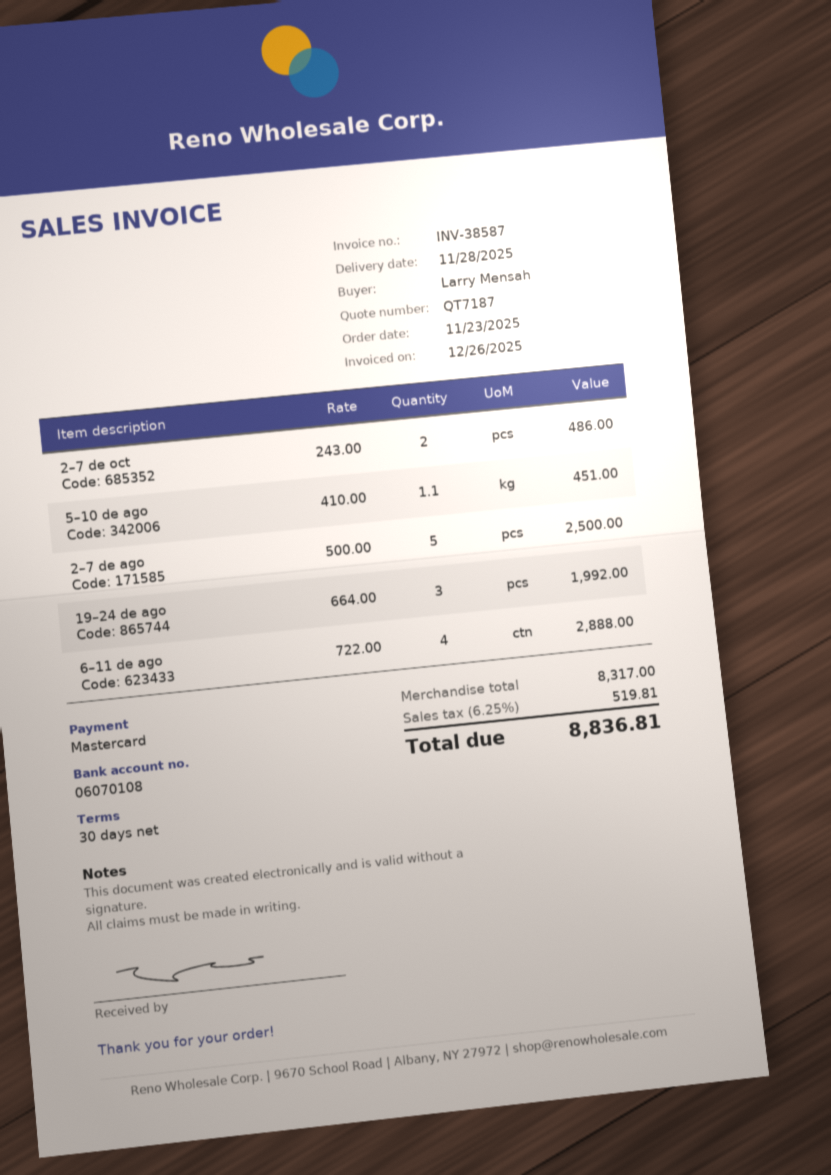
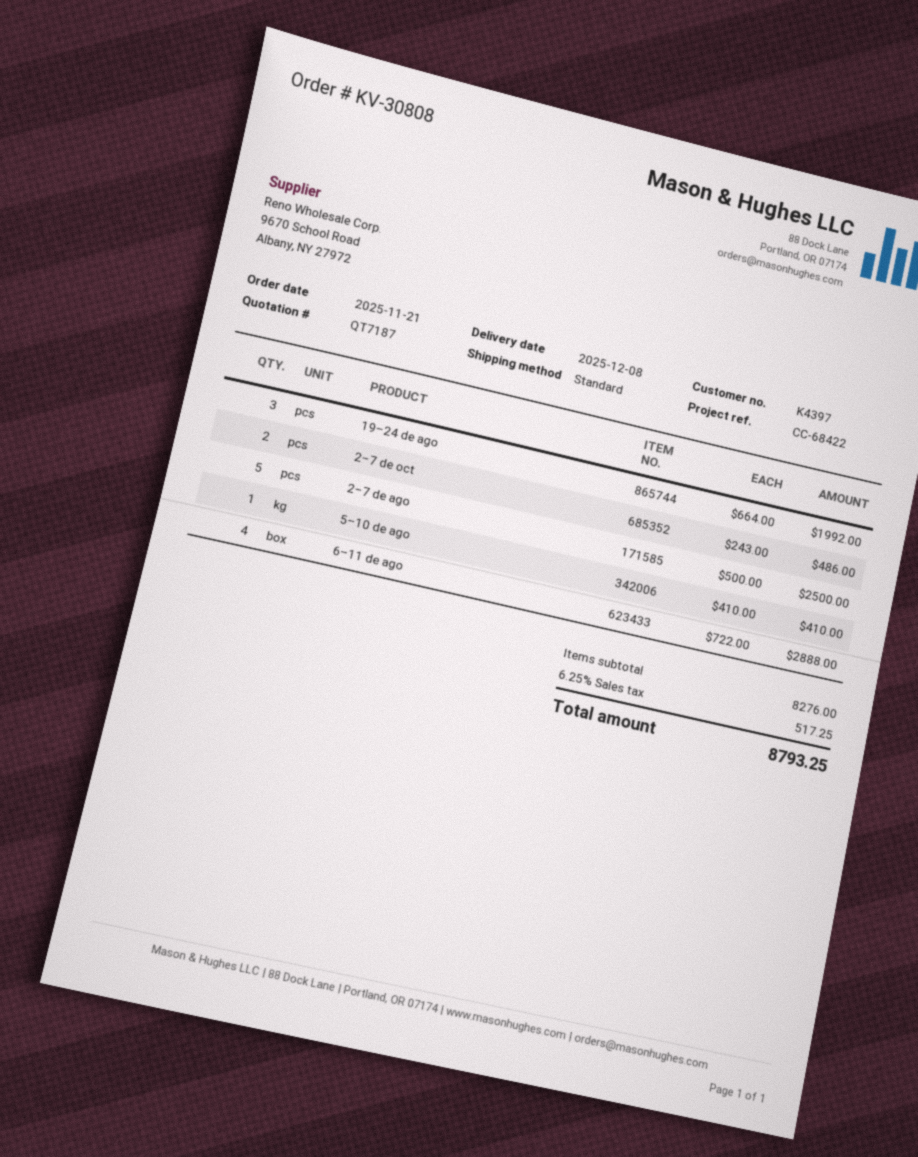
order date: 2025-11-23 -> 2025-11-21
delivery date: 2025-11-28 -> 2025-12-08
5–10 de ago: 1.1 x 410.00 = 451.00 -> 1 x 410.00 = 410.00
subtotal: 8317.00 -> 8276.00
tax: 6.25% = 519.81 -> 6.25% = 517.25
total: 8836.81 -> 8793.25

